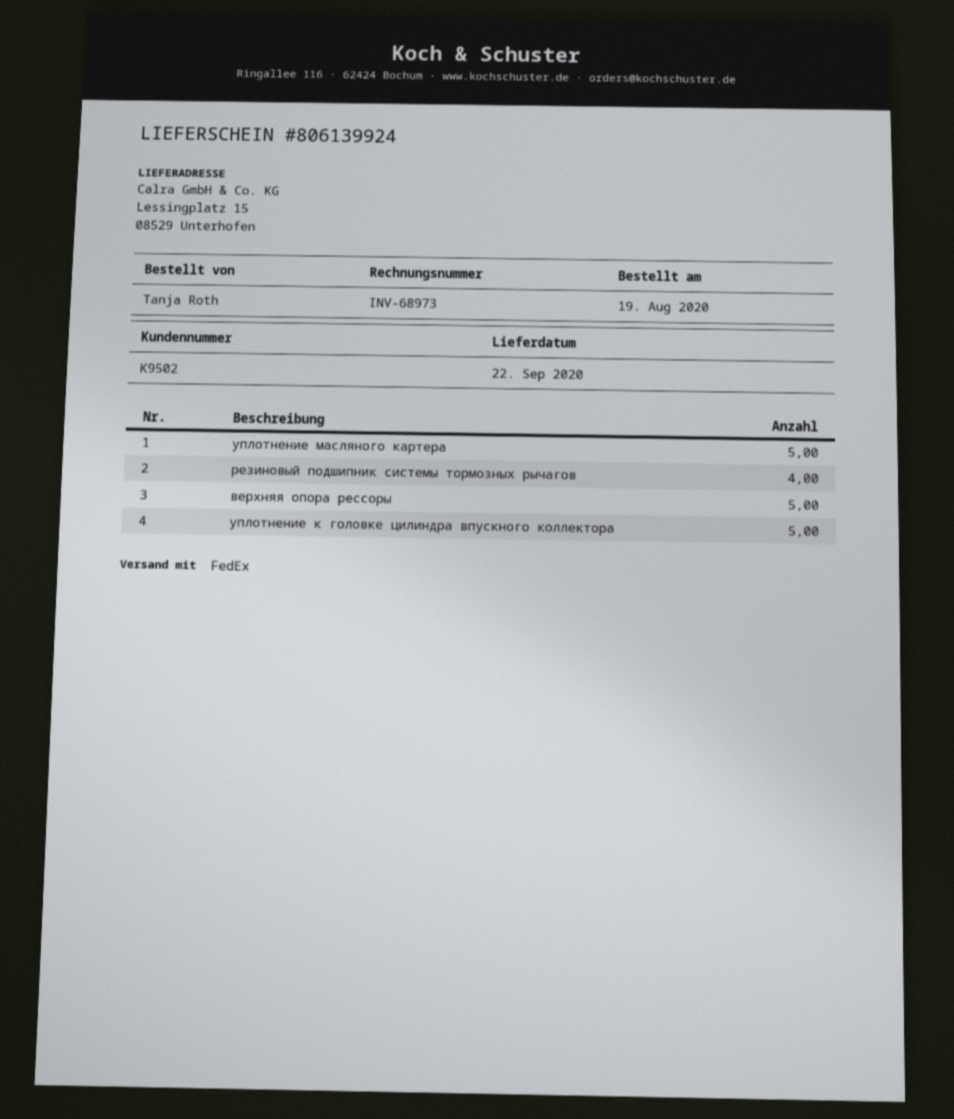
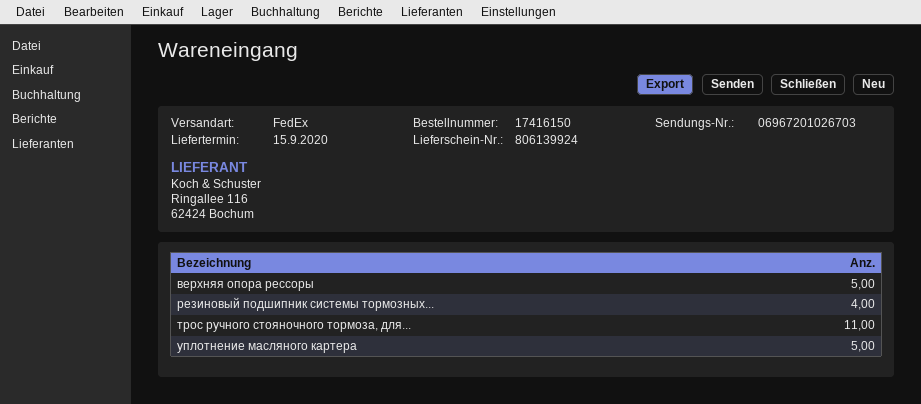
delivery date: 2020-09-22 -> 2020-09-15
уплотнение к головке цилиндра впускного коллектора: 5 -> none
трос ручного стояночного тормоза, для...: none -> 11

